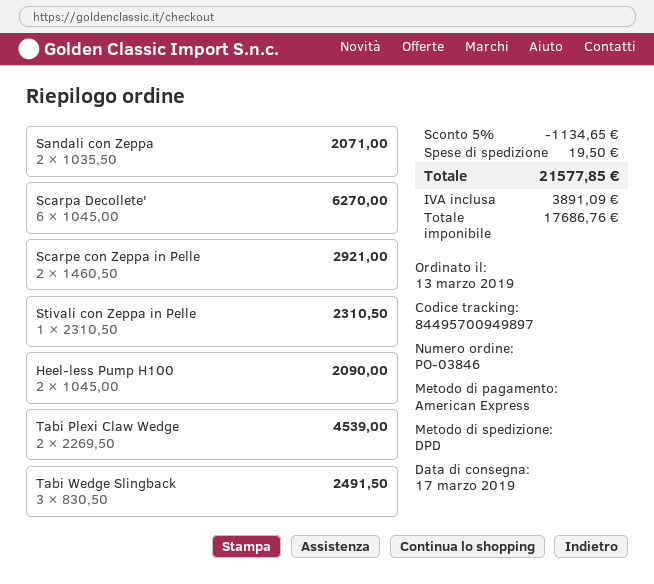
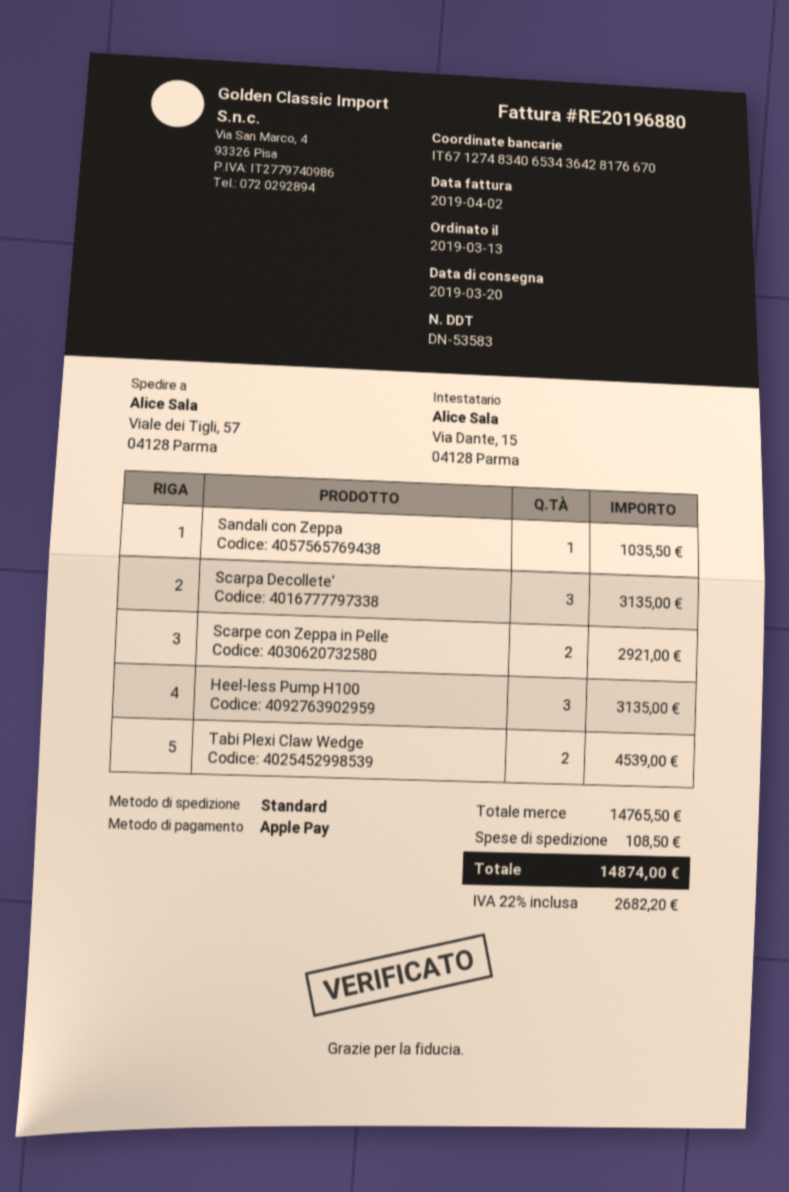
delivery date: 2019-03-17 -> 2019-03-20
payment method: American Express -> Apple Pay
shipping method: DPD -> standard
Sandali con Zeppa: 2 for 2071.00 -> 1 for 1035.50
Scarpa Decollete': 6 for 6270.00 -> 3 for 3135.00
Stivali con Zeppa in Pelle: 1 for 2310.50 -> none
Heel-less Pump H100: 2 for 2090.00 -> 3 for 3135.00
Tabi Wedge Slingback: 3 for 2491.50 -> none
discount: 5% = 1134.65 -> none
shipping: 19.50 -> 108.50
tax: 3891.09 -> 2682.20
total: 21577.85 -> 14874.00

